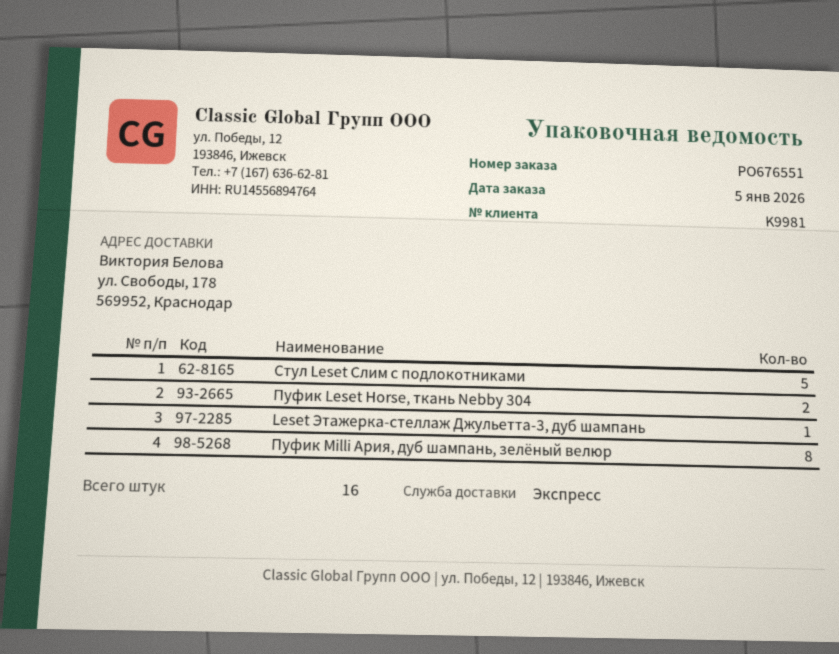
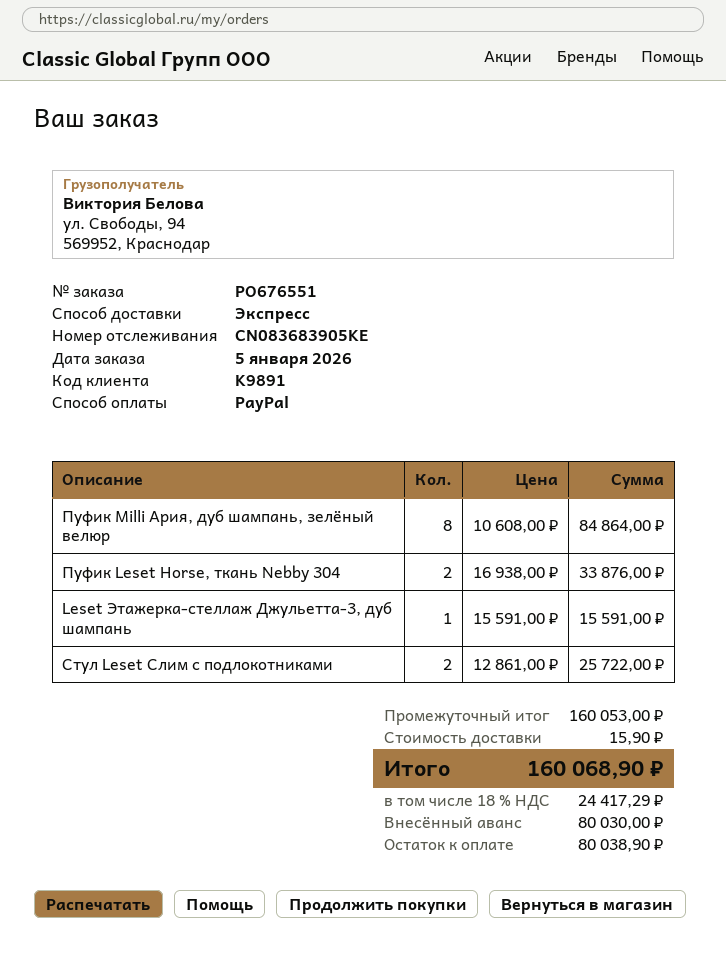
customer number: K9981 -> K9891
ship to: ул. Свободы, 178, 569952, Краснодар -> ул. Свободы, 94, 569952, Краснодар
Стул Leset Слим с подлокотниками: 5 -> 2

